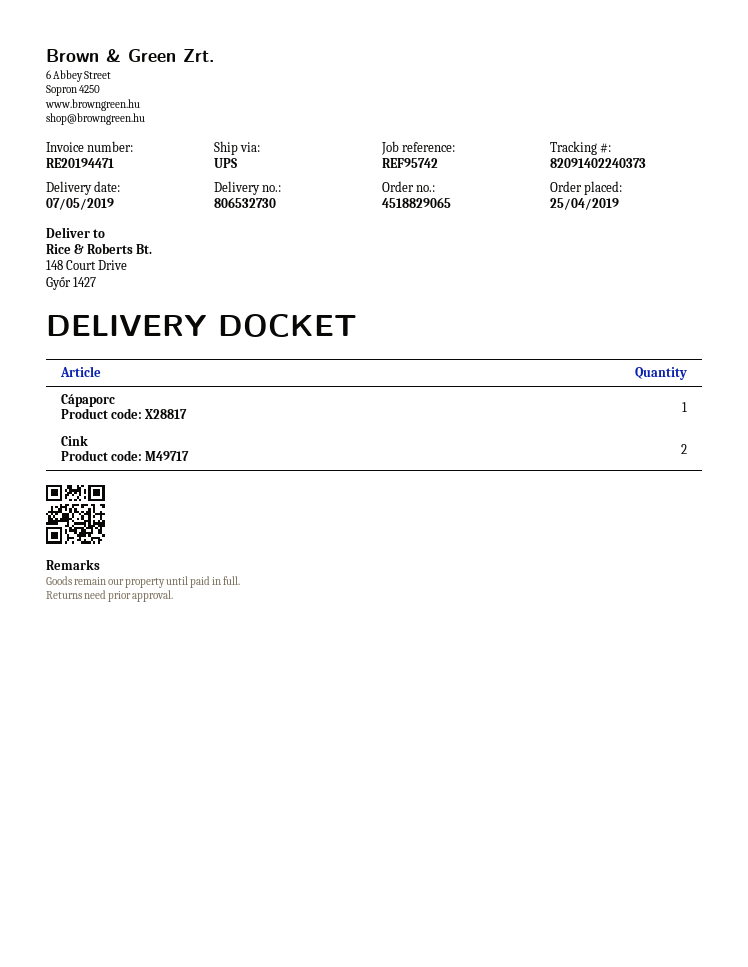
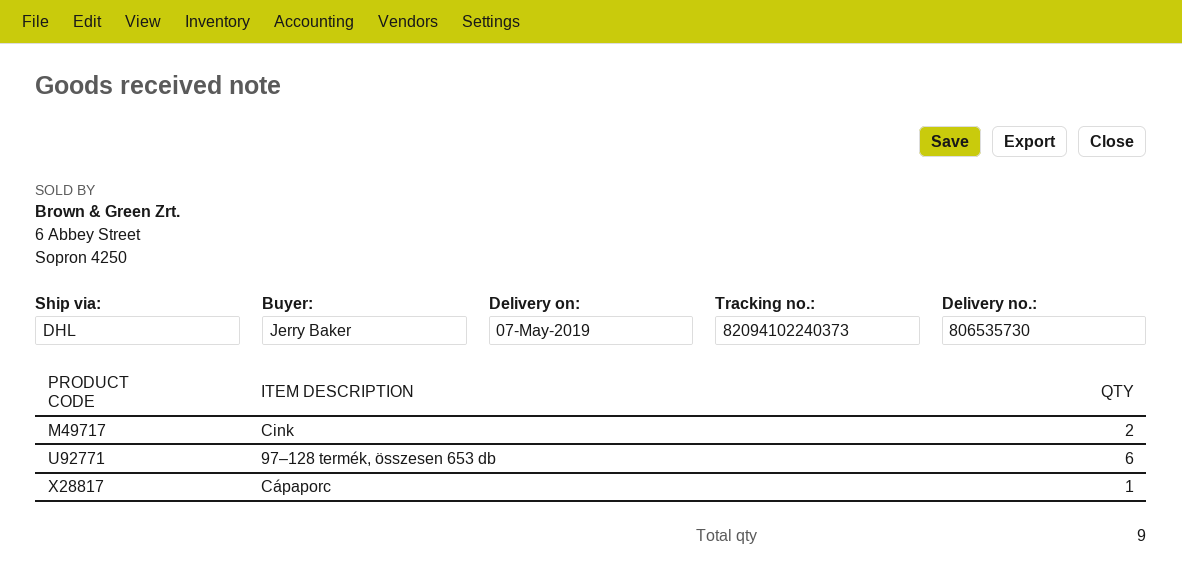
delivery note number: 806532730 -> 806535730
shipping method: UPS -> DHL
tracking number: 82091402240373 -> 82094102240373
97–128 termék, összesen 653 db: none -> 6

